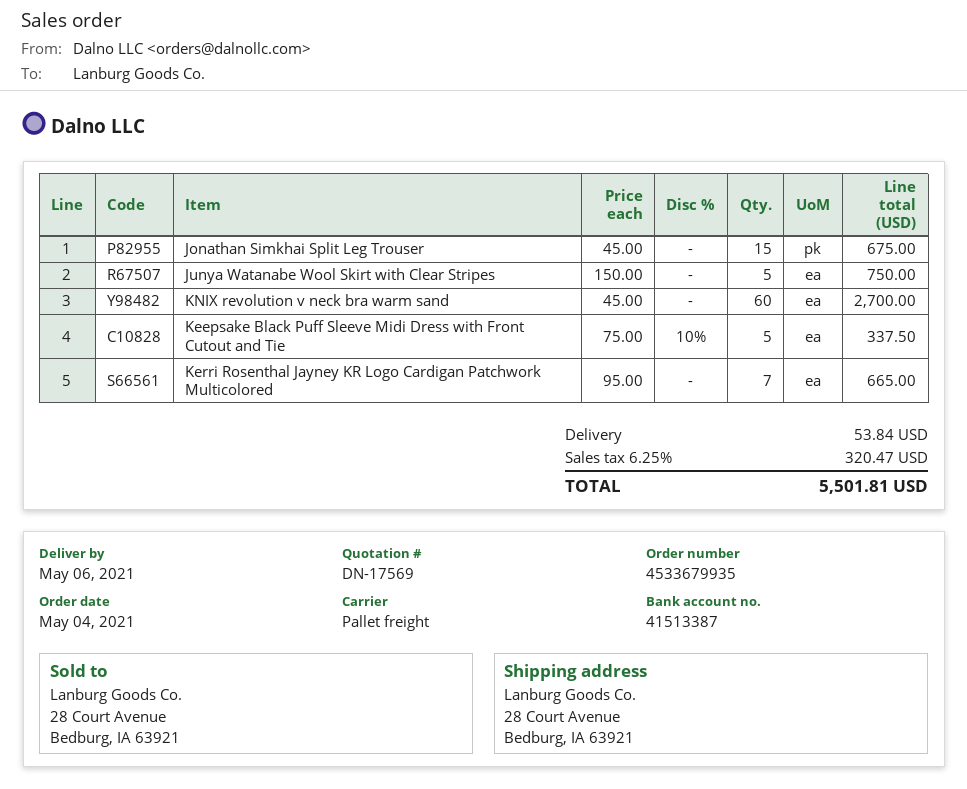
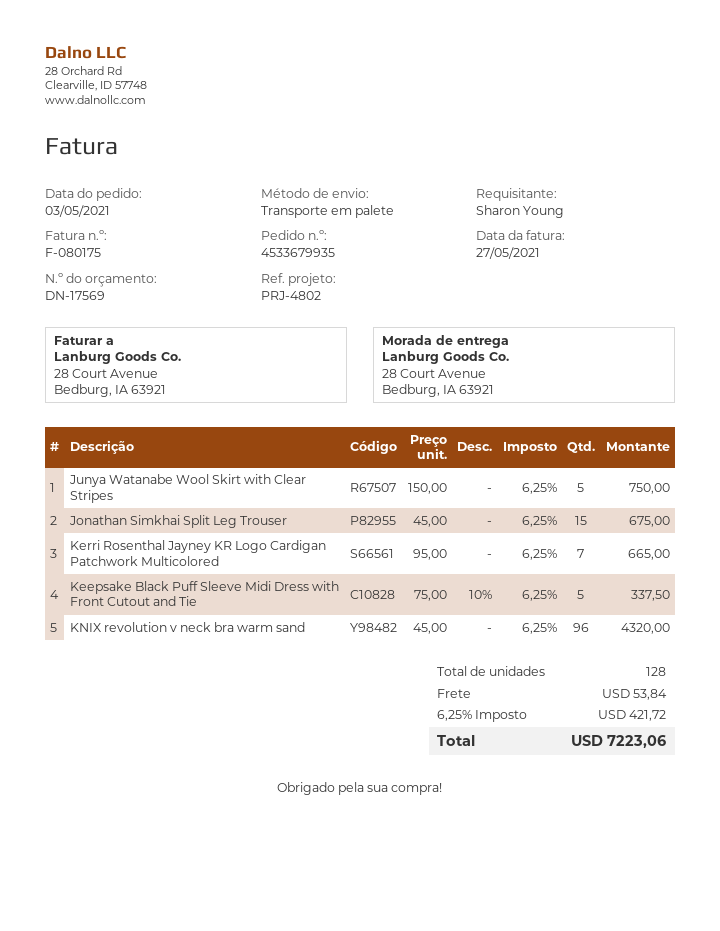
order date: 2021-05-04 -> 2021-05-03
KNIX revolution v neck bra warm sand: 60 x 45.00 = 2700.00 -> 96 x 45.00 = 4320.00
tax: 6.25% = 320.47 -> 6.25% = 421.72
total: 5501.81 -> 7223.06

